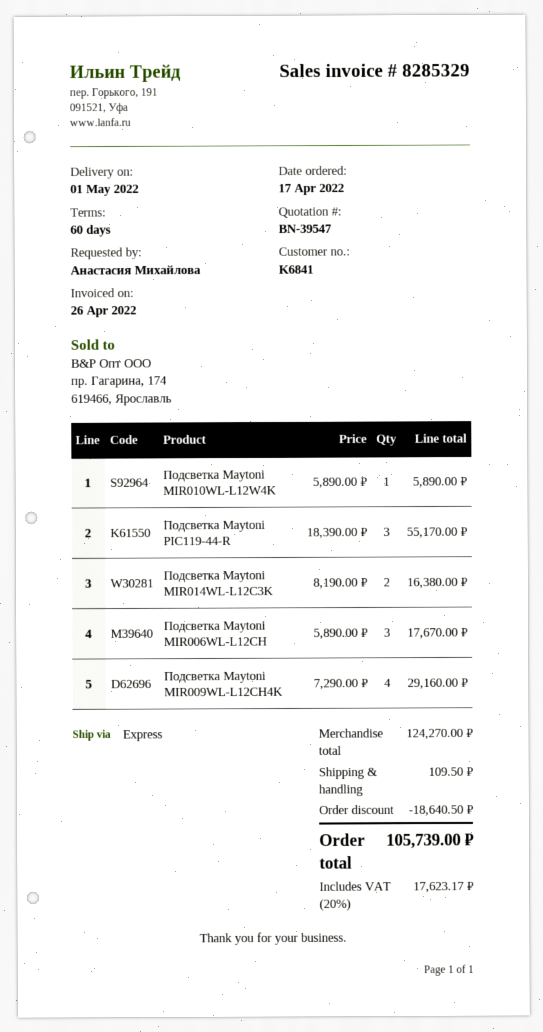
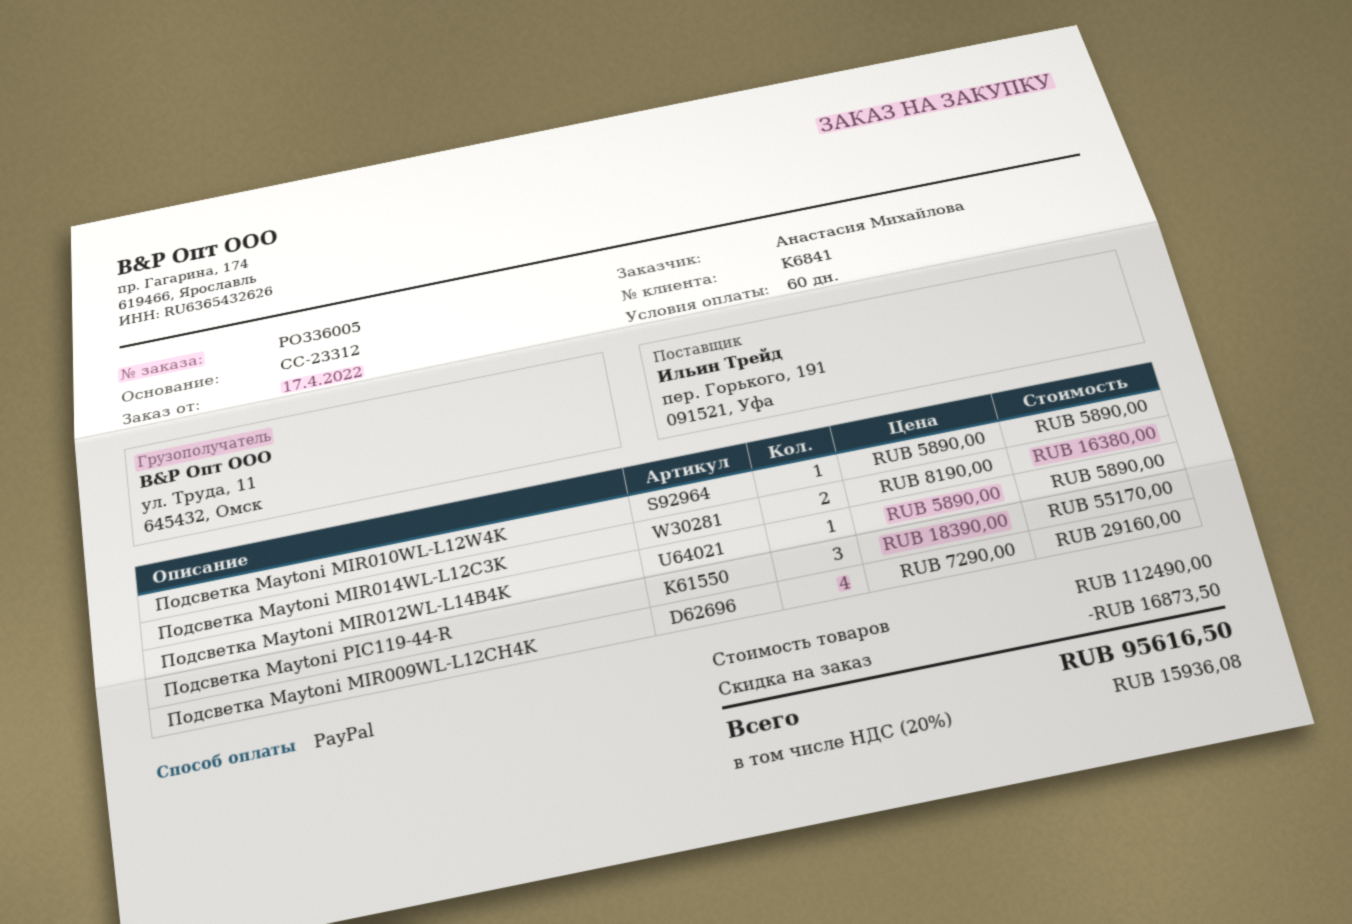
Подсветка Maytoni MIR006WL-L12CH: 3 x 5890.00 = 17670.00 -> none
Подсветка Maytoni MIR012WL-L14B4K: none -> 1 x 5890.00 = 5890.00
subtotal: 124270.00 -> 112490.00
discount: 18640.50 -> 16873.50
shipping: 109.50 -> none
tax: 20% = 17623.17 -> 20% = 15936.08
total: 105739.00 -> 95616.50

